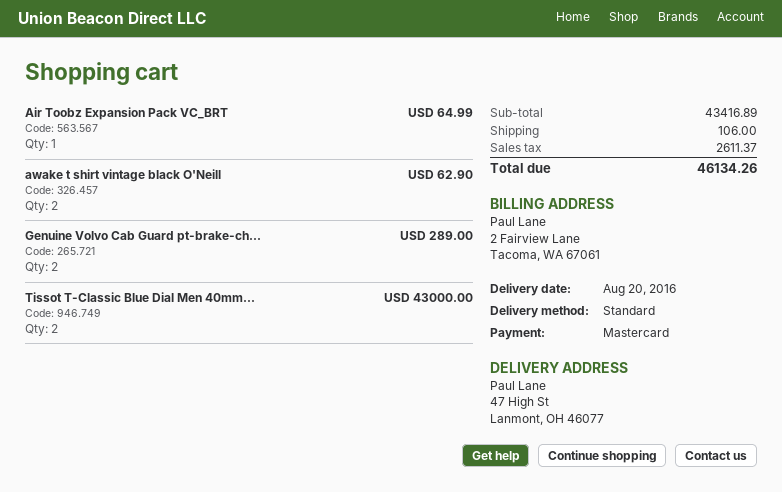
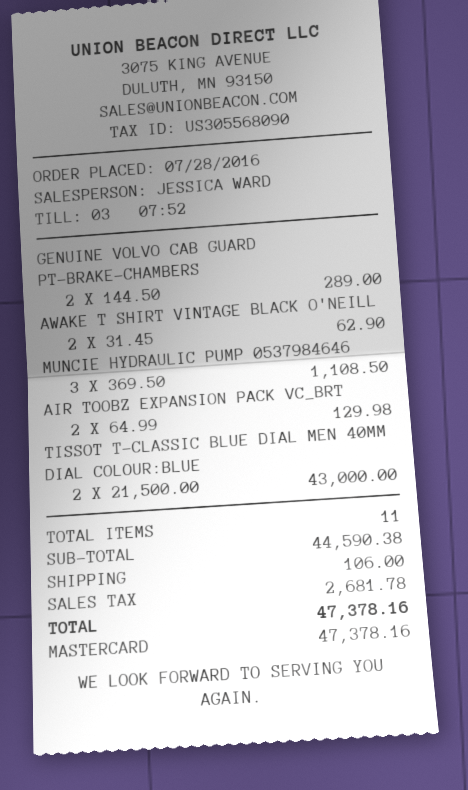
Air Toobz Expansion Pack VC_BRT: 1 for 64.99 -> 2 for 129.98
MUNCIE HYDRAULIC PUMP 0537984646: none -> 3 for 1108.50
subtotal: 43416.89 -> 44590.38
tax: 2611.37 -> 2681.78
total: 46134.26 -> 47378.16

